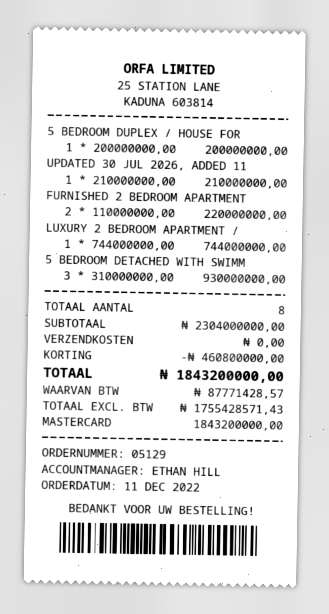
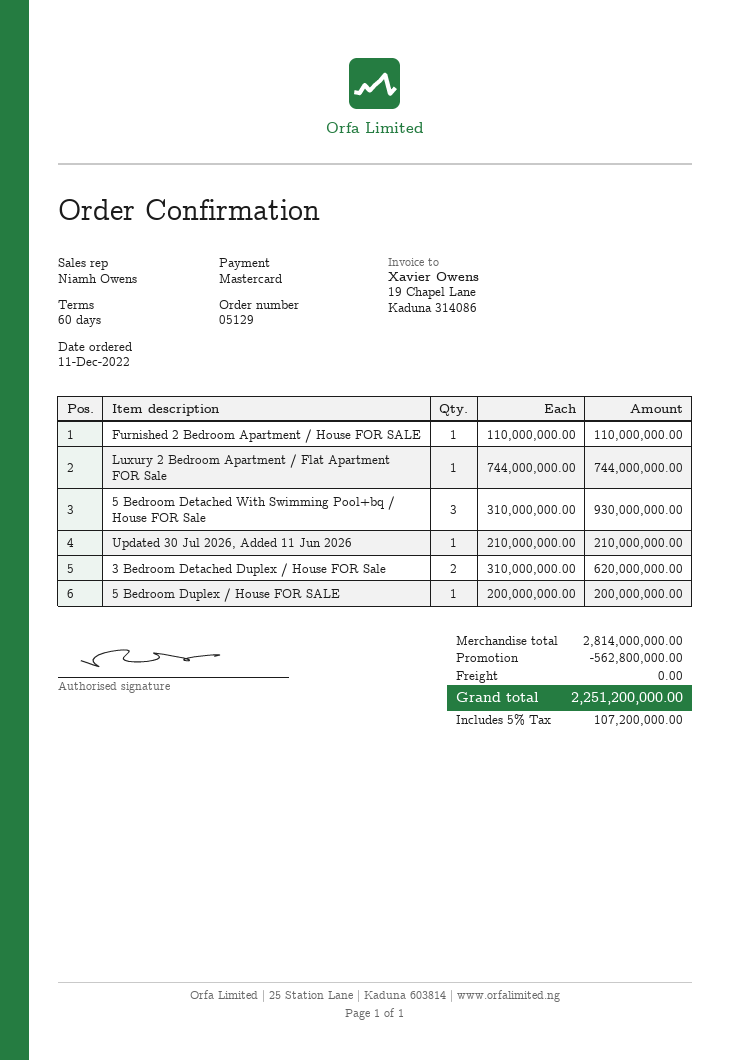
sales rep: ETHAN HILL -> Niamh Owens
FURNISHED 2 BEDROOM APARTMENT: 2 x 110000000.00 = 220000000.00 -> 1 x 110000000.00 = 110000000.00
3 Bedroom Detached Duplex / House FOR Sale: none -> 2 x 310000000.00 = 620000000.00
subtotal: 2304000000.00 -> 2814000000.00
discount: 460800000.00 -> 562800000.00
tax: 87771428.57 -> 107200000.00
total: 1843200000.00 -> 2251200000.00

